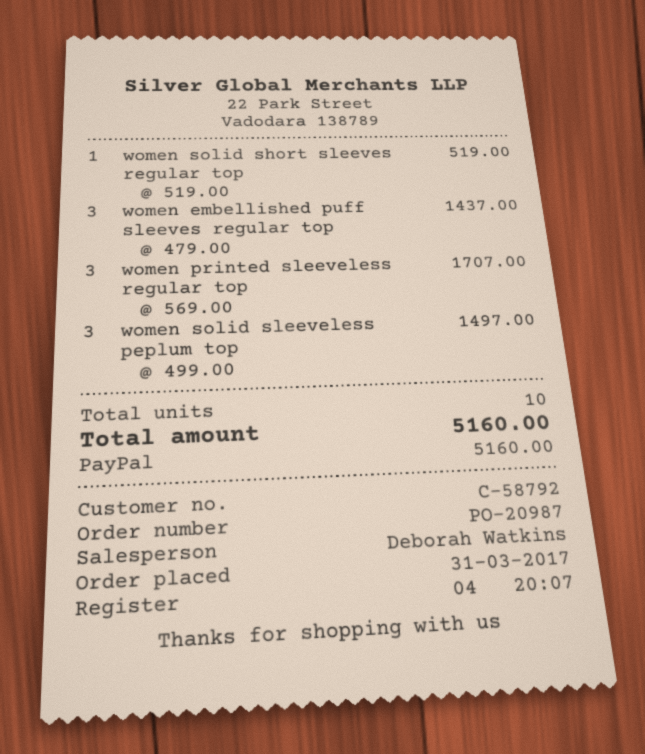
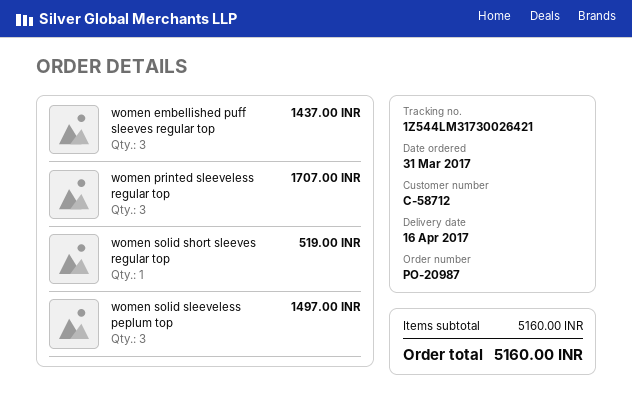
customer number: C-58792 -> C-58712

